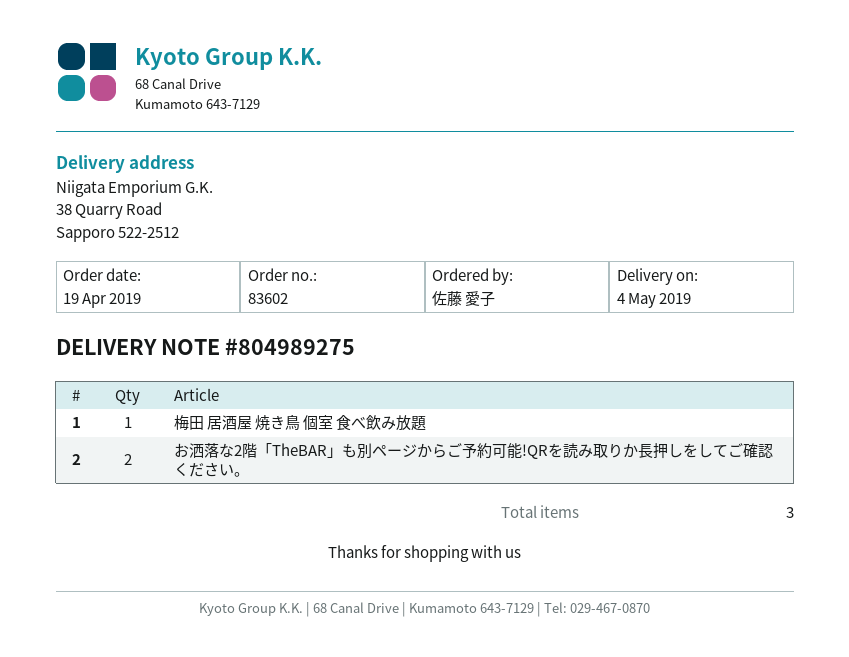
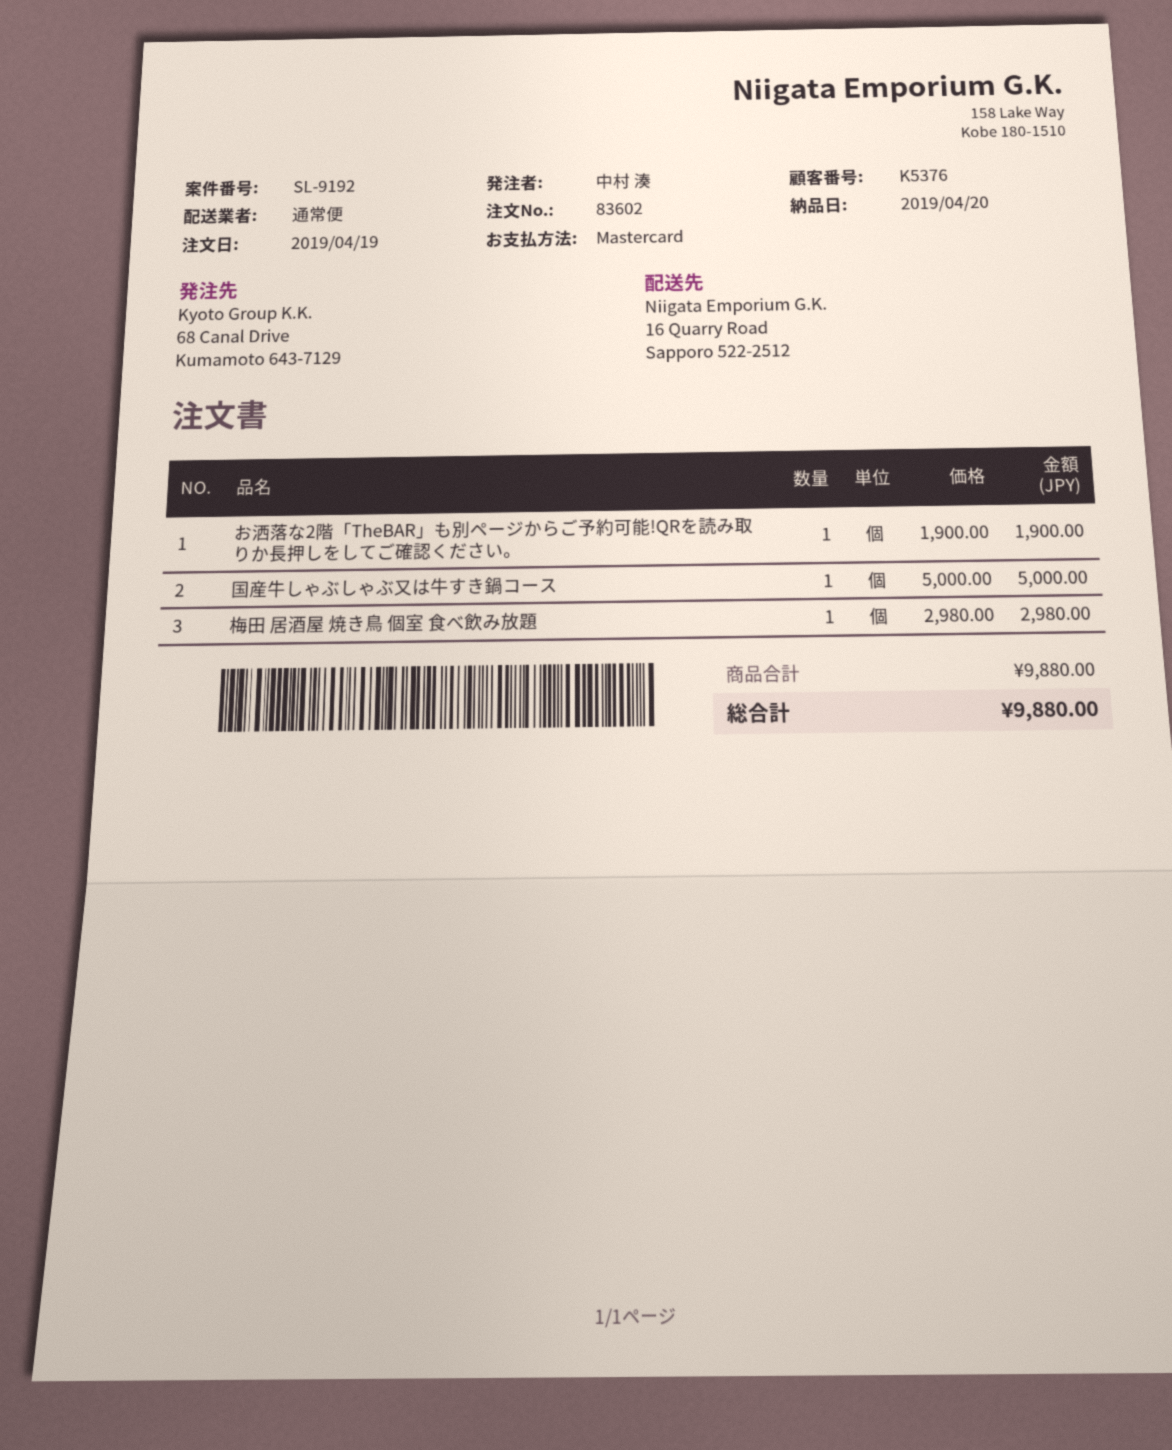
delivery date: 2019-05-04 -> 2019-04-20
ordered by: 佐藤 愛子 -> 中村 湊
ship to: 38 Quarry Road, Sapporo 522-2512 -> 16 Quarry Road, Sapporo 522-2512
お洒落な2階「TheBAR」も別ページからご予約可能!QRを読み取りか長押しをしてご確認ください。: 2 -> 1
国産牛しゃぶしゃぶ又は牛すき鍋コース: none -> 1

